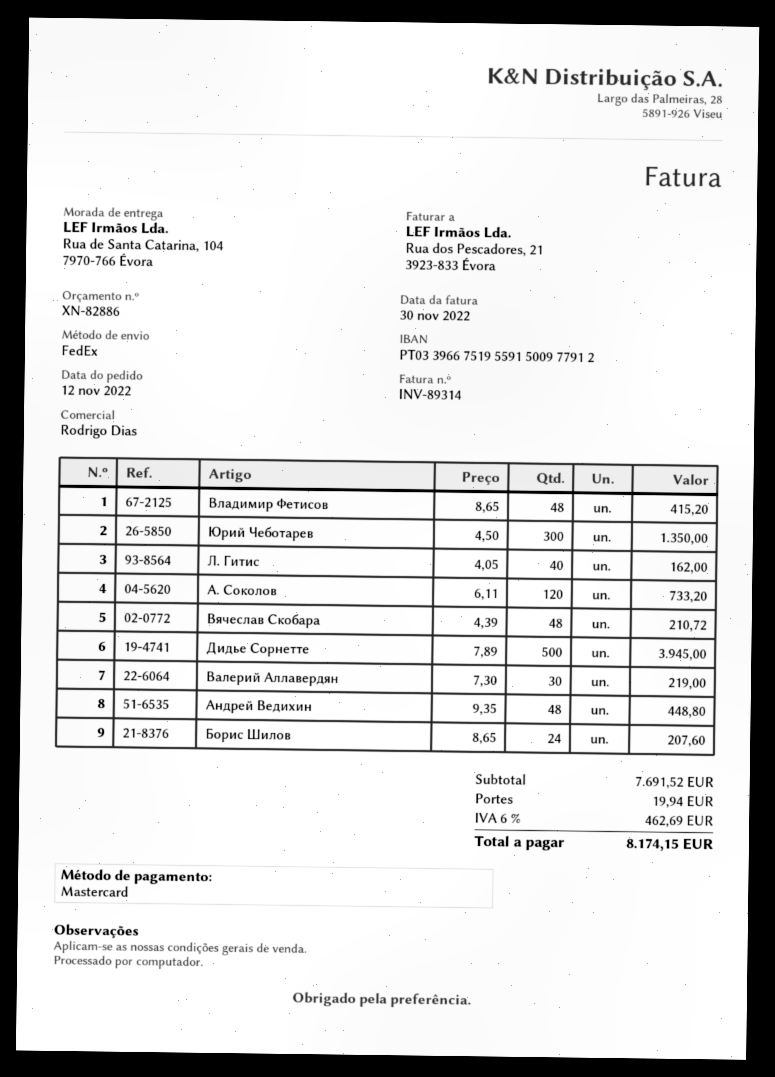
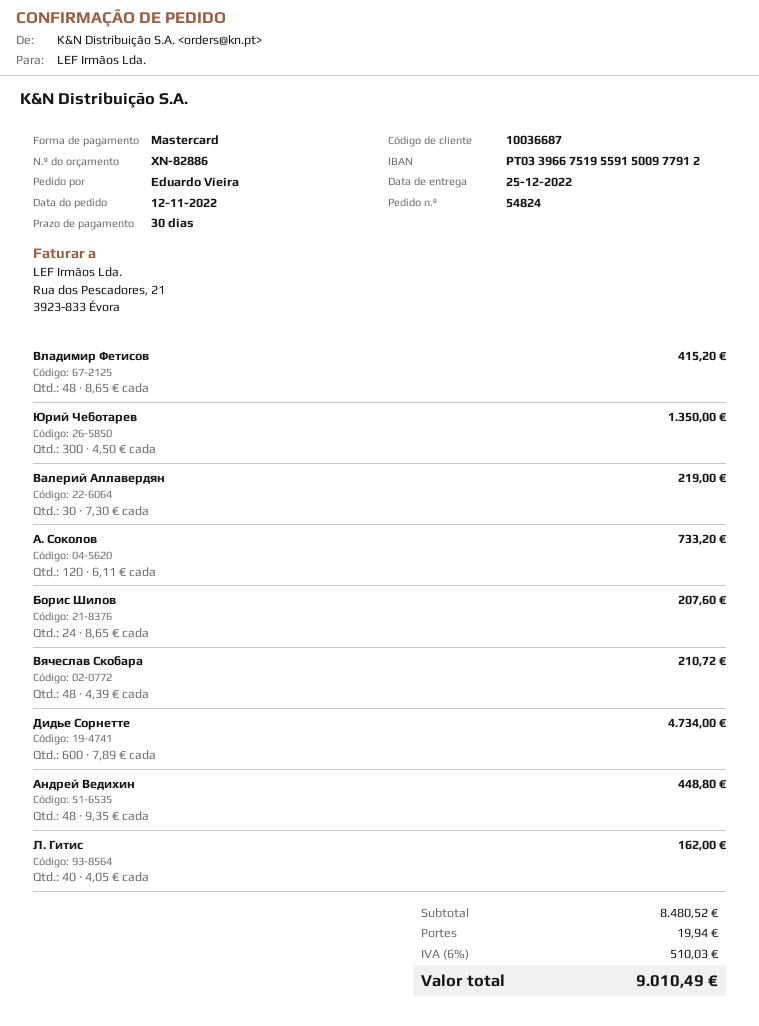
Дидье Сорнетте: 500 x 7.89 = 3945.00 -> 600 x 7.89 = 4734.00
subtotal: 7691.52 -> 8480.52
tax: 6% = 462.69 -> 6% = 510.03
total: 8174.15 -> 9010.49

